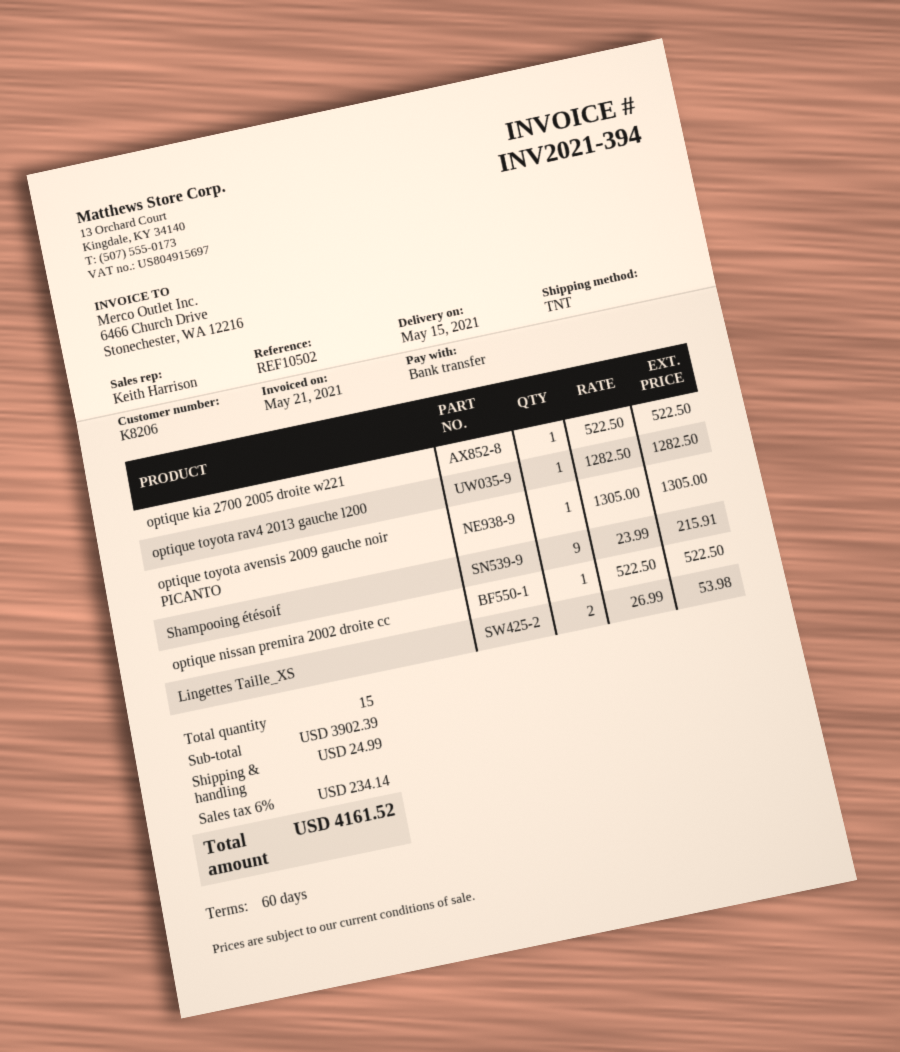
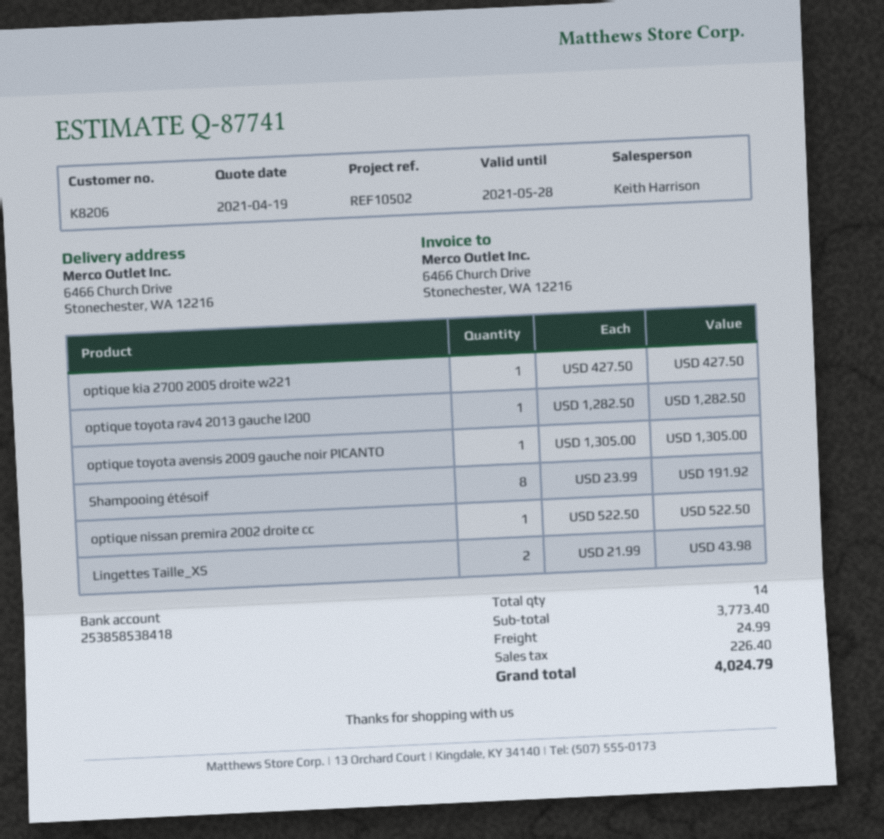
optique kia 2700 2005 droite w221: 1 x 522.50 = 522.50 -> 1 x 427.50 = 427.50
Shampooing étésoif: 9 x 23.99 = 215.91 -> 8 x 23.99 = 191.92
Lingettes Taille_XS: 2 x 26.99 = 53.98 -> 2 x 21.99 = 43.98
total quantity: 15 -> 14
subtotal: 3902.39 -> 3773.40
tax: 234.14 -> 226.40
total: 4161.52 -> 4024.79

